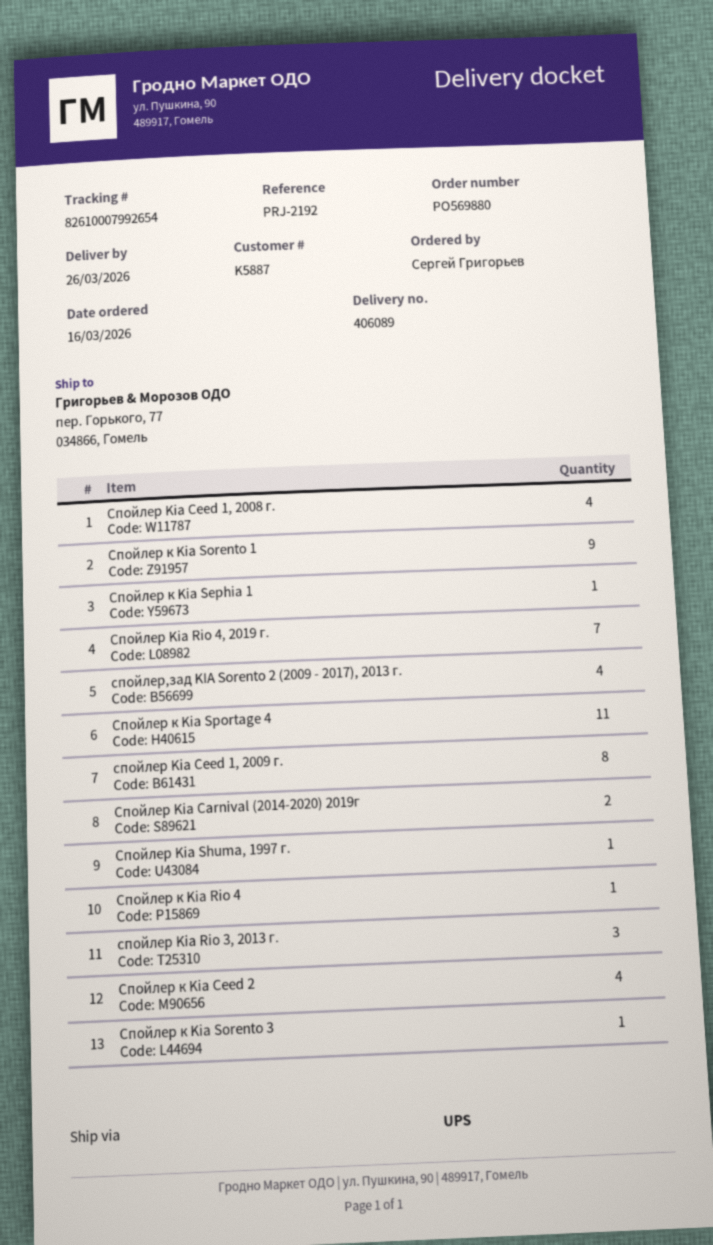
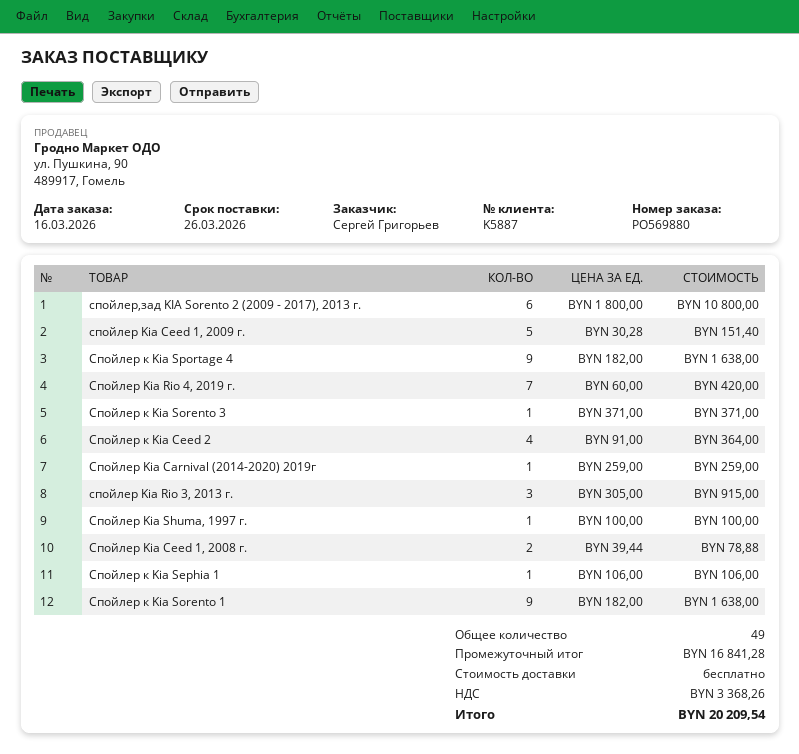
Спойлер Kia Ceed 1, 2008 г.: 4 -> 2
спойлер,зад KIA Sorento 2 (2009 - 2017), 2013 г.: 4 -> 6
Спойлер к Kia Sportage 4: 11 -> 9
спойлер Kia Ceed 1, 2009 г.: 8 -> 5
Спойлер Kia Carnival (2014-2020) 2019г: 2 -> 1
Спойлер к Kia Rio 4: 1 -> none

